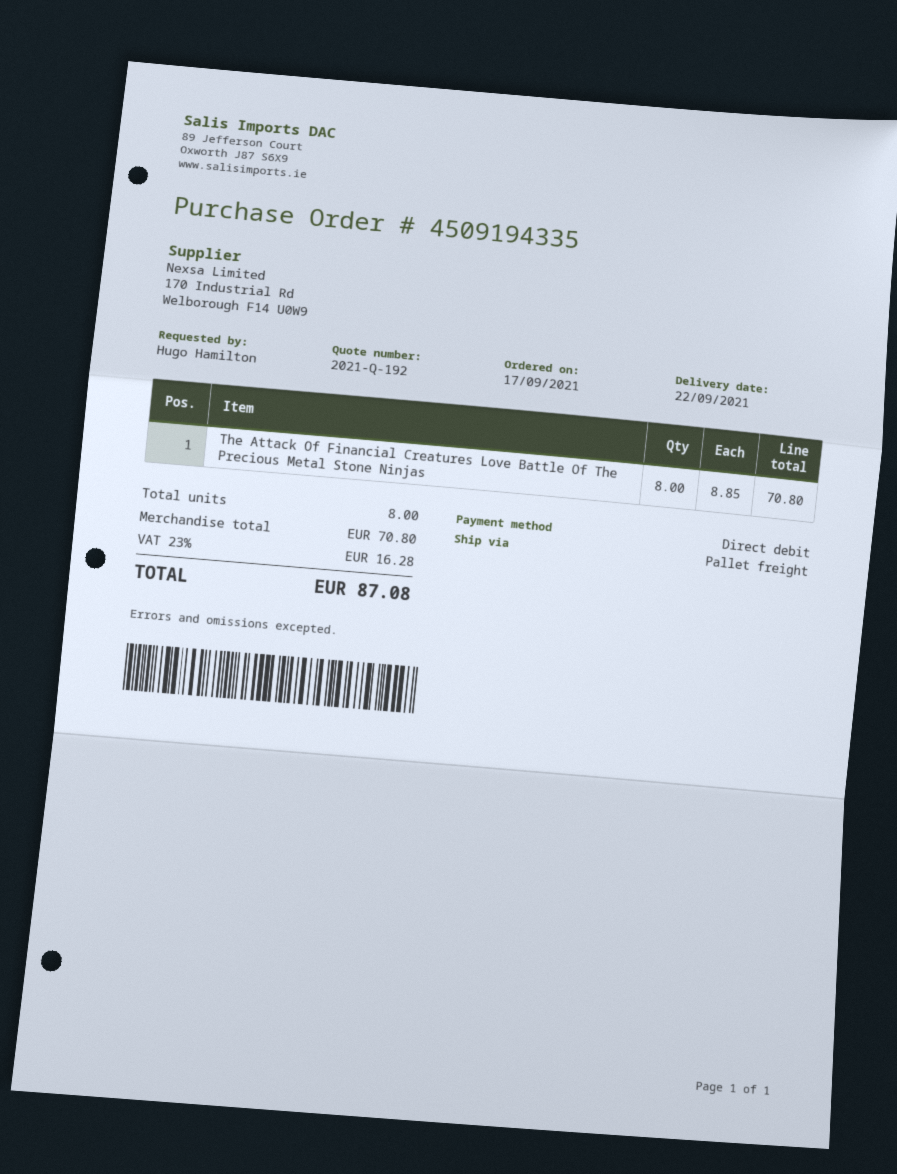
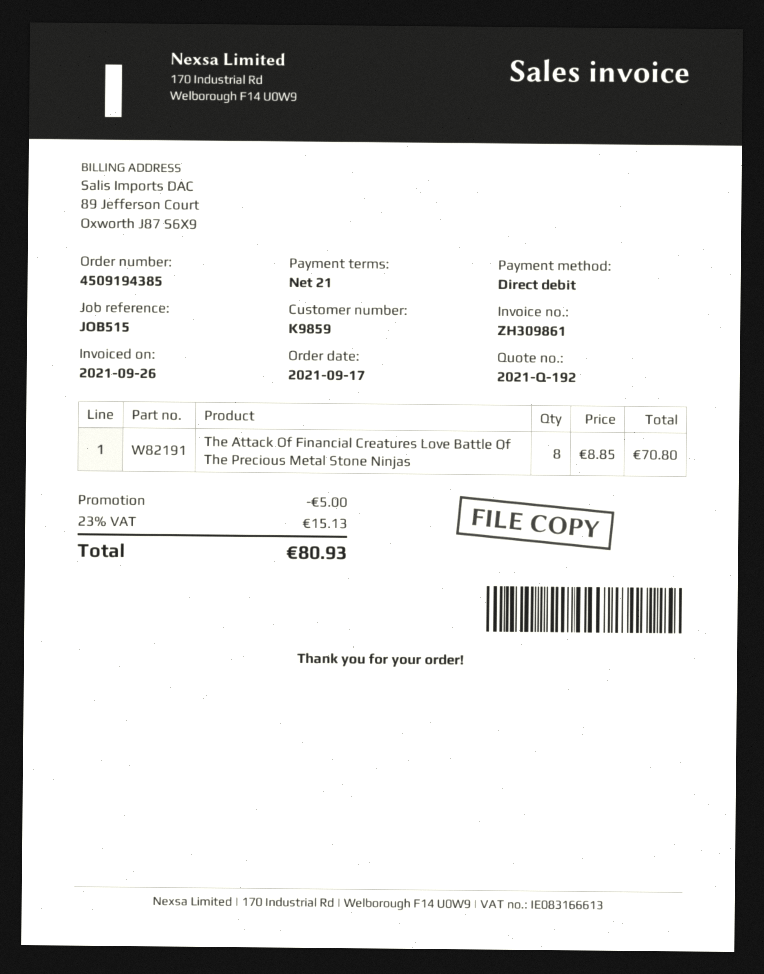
order number: 4509194335 -> 4509194385
discount: none -> 5.00
tax: 23% = 16.28 -> 23% = 15.13
total: 87.08 -> 80.93

